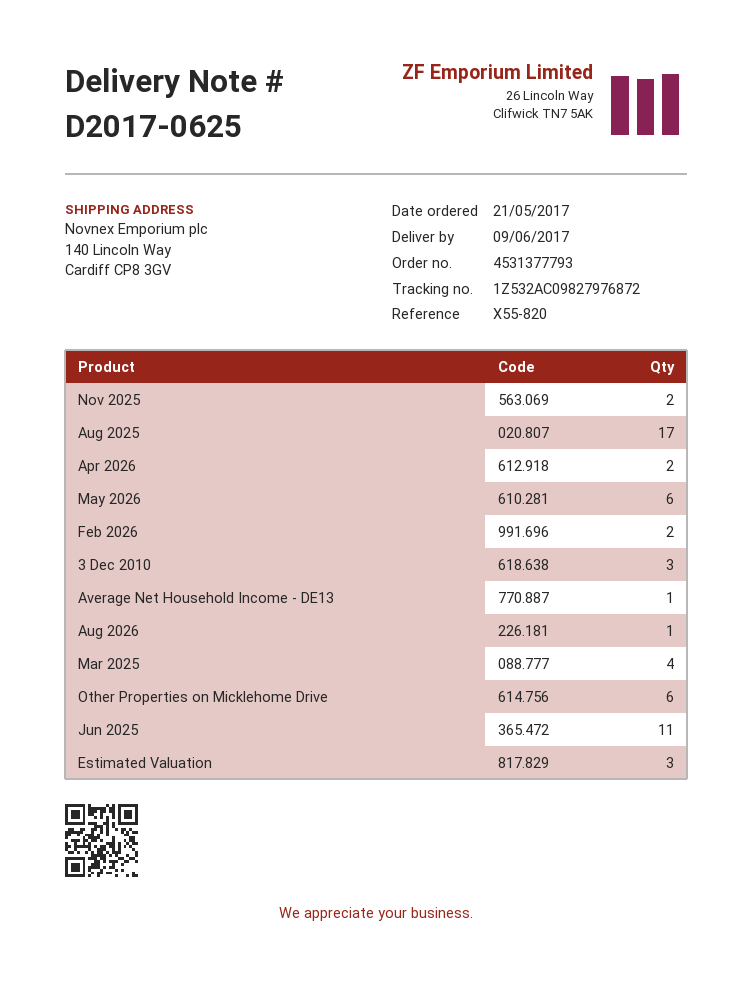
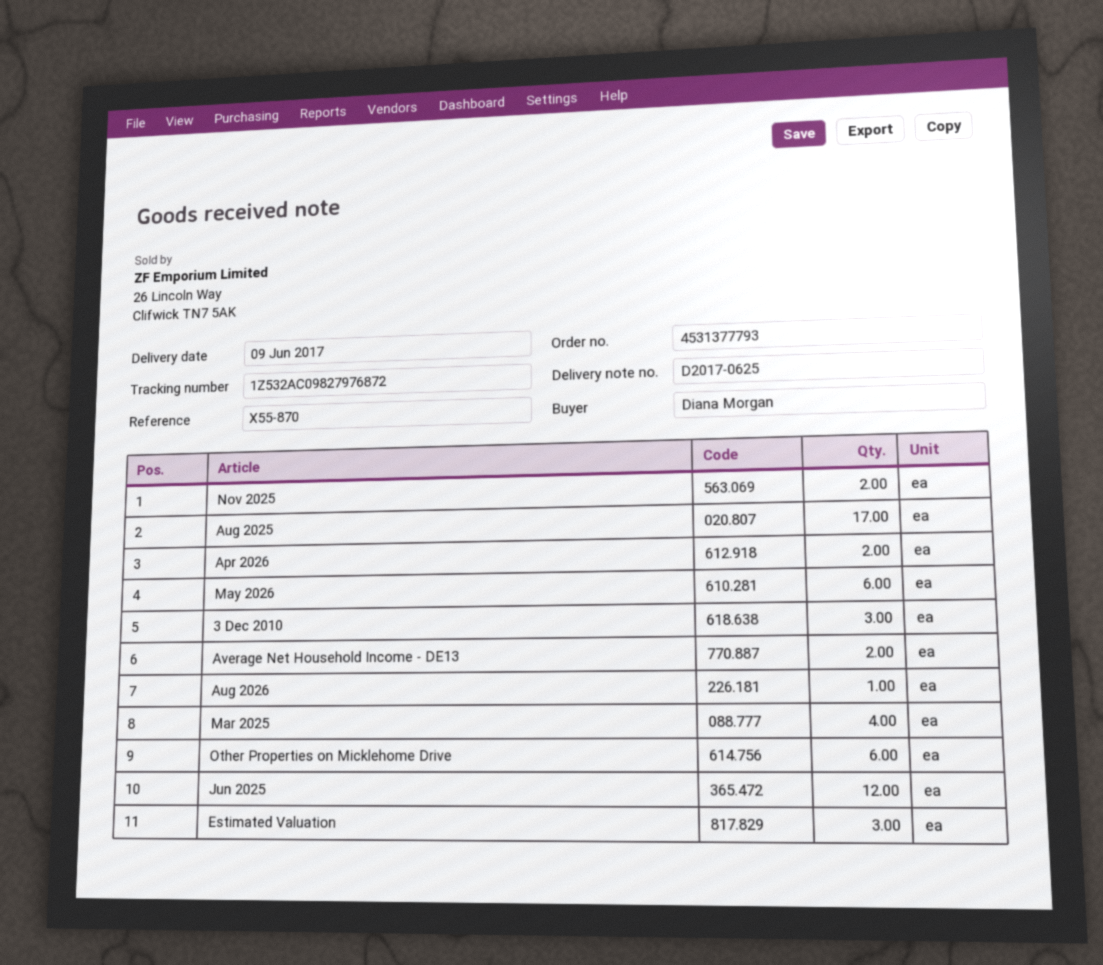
reference: X55-820 -> X55-870
Feb 2026: 2 -> none
Average Net Household Income - DE13: 1 -> 2
Jun 2025: 11 -> 12

